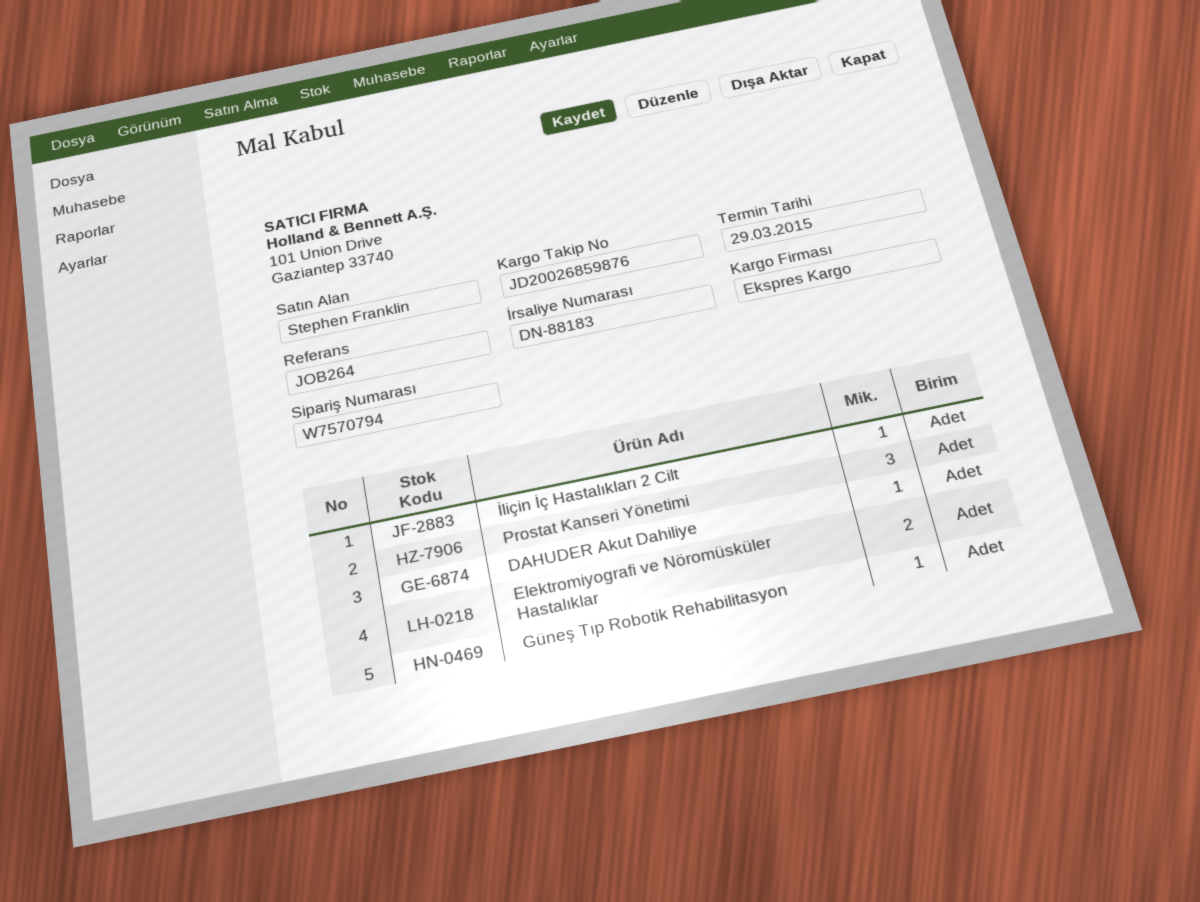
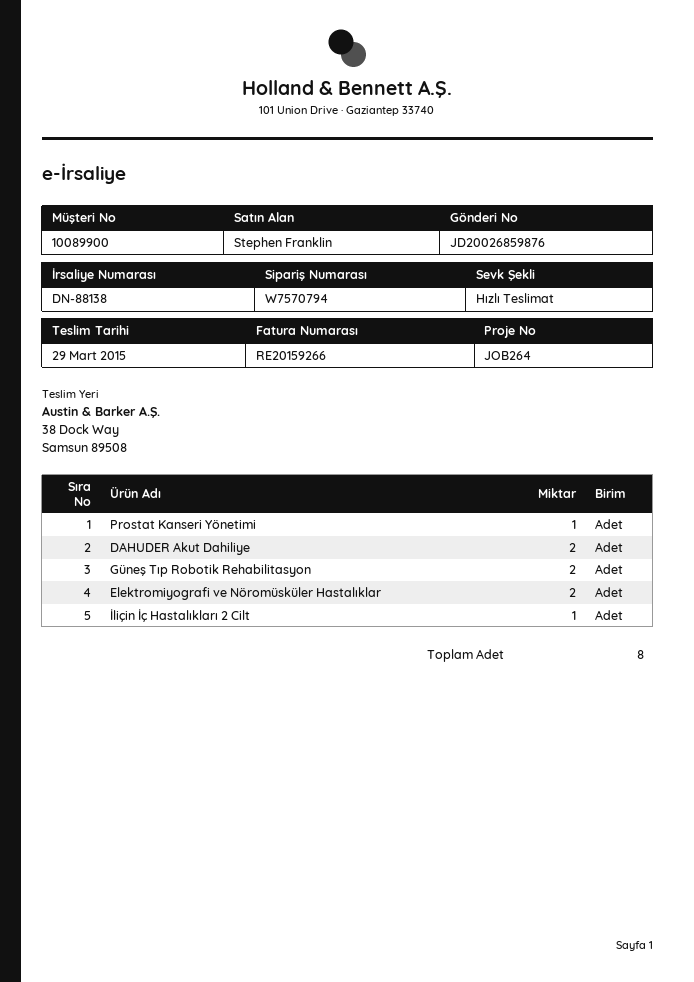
delivery note number: DN-88183 -> DN-88138
Prostat Kanseri Yönetimi: 3 -> 1
DAHUDER Akut Dahiliye: 1 -> 2
Güneş Tıp Robotik Rehabilitasyon: 1 -> 2

